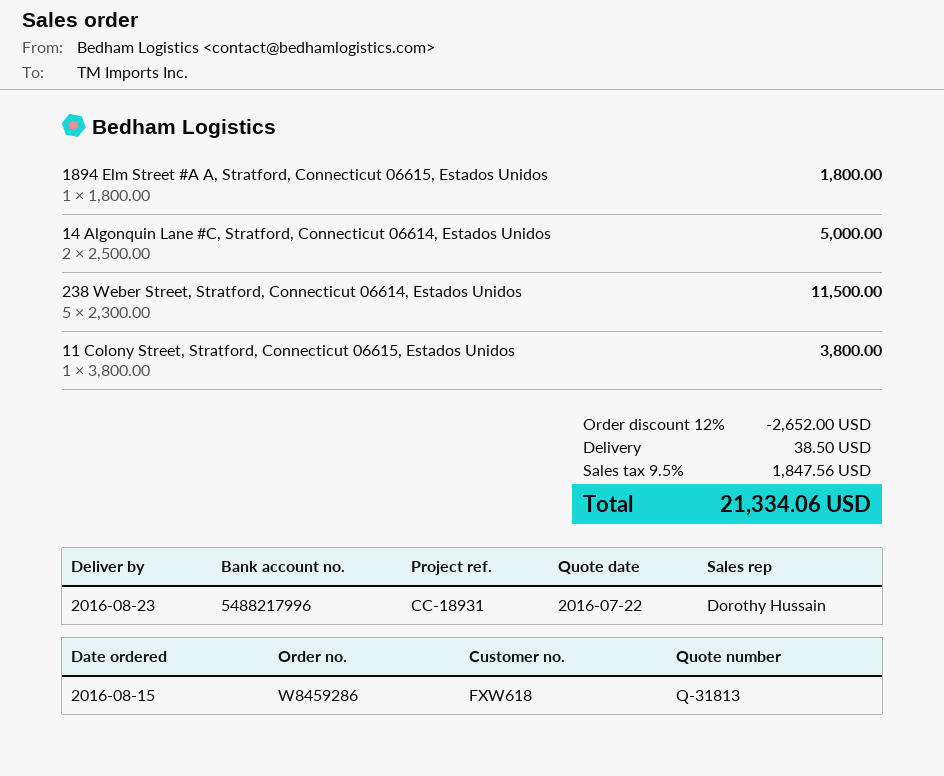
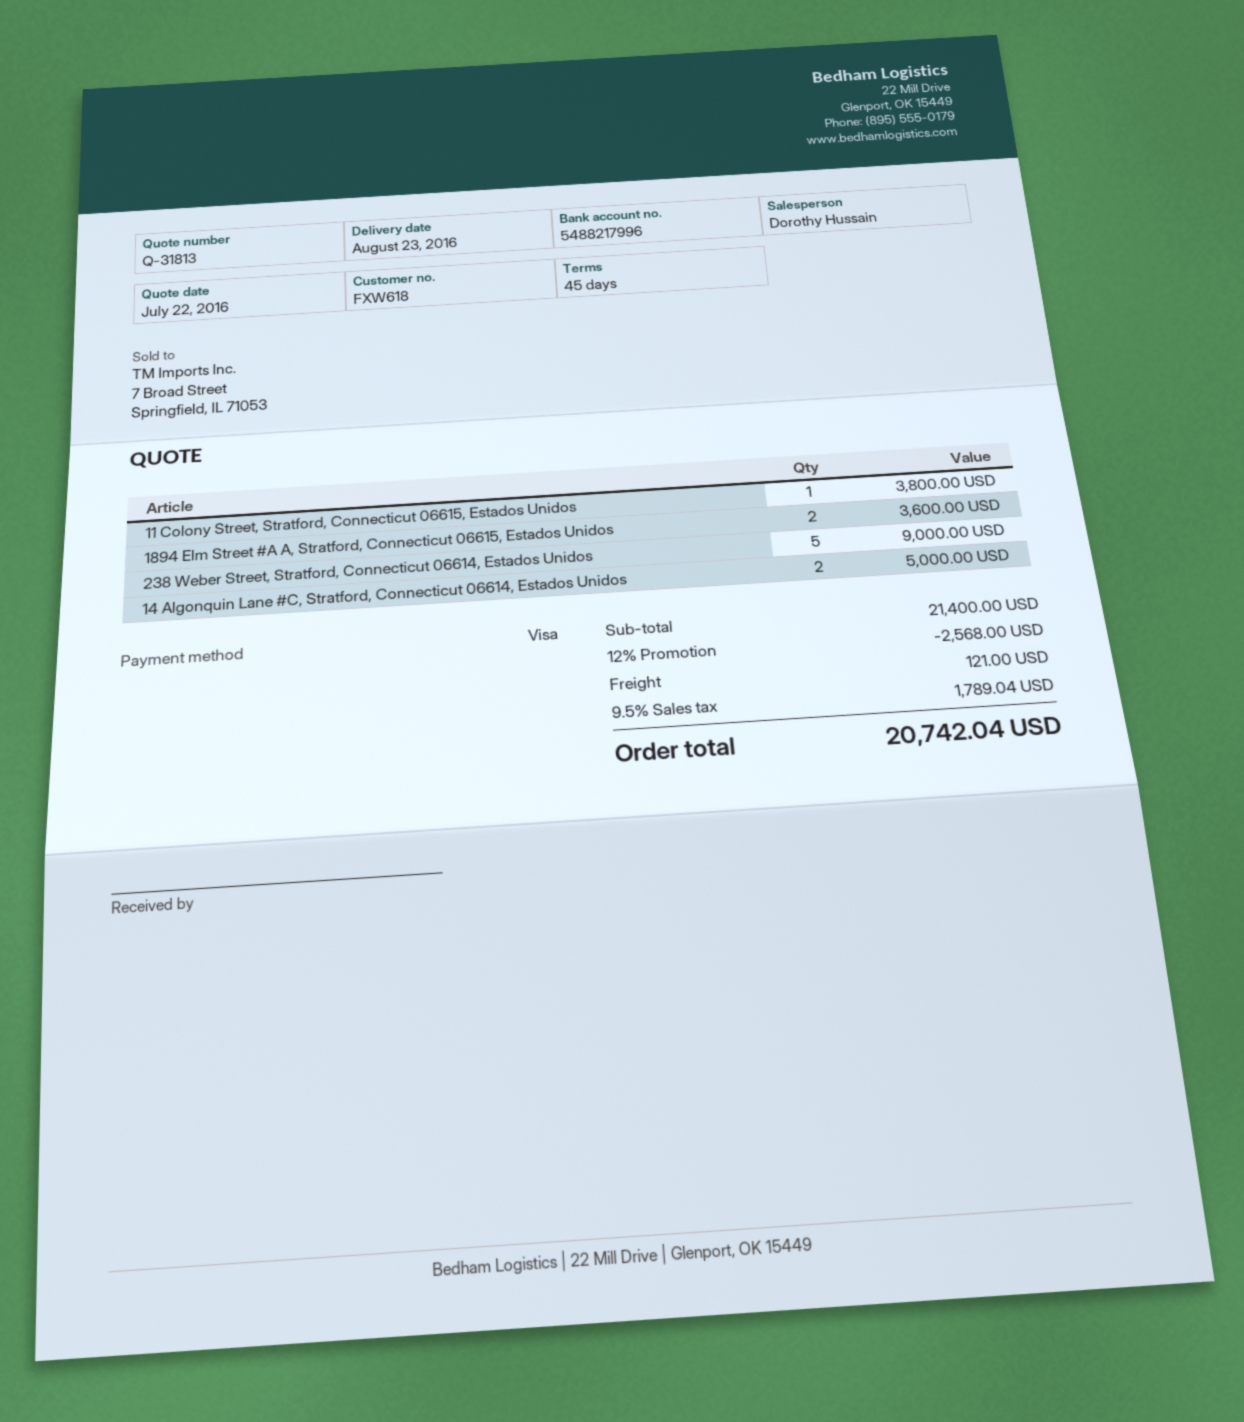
1894 Elm Street #A A, Stratford, Connecticut 06615, Estados Unidos: 1 for 1800.00 -> 2 for 3600.00
238 Weber Street, Stratford, Connecticut 06614, Estados Unidos: 5 for 11500.00 -> 5 for 9000.00
discount: 12% = 2652.00 -> 12% = 2568.00
shipping: 38.50 -> 121.00
tax: 9.5% = 1847.56 -> 9.5% = 1789.04
total: 21334.06 -> 20742.04

